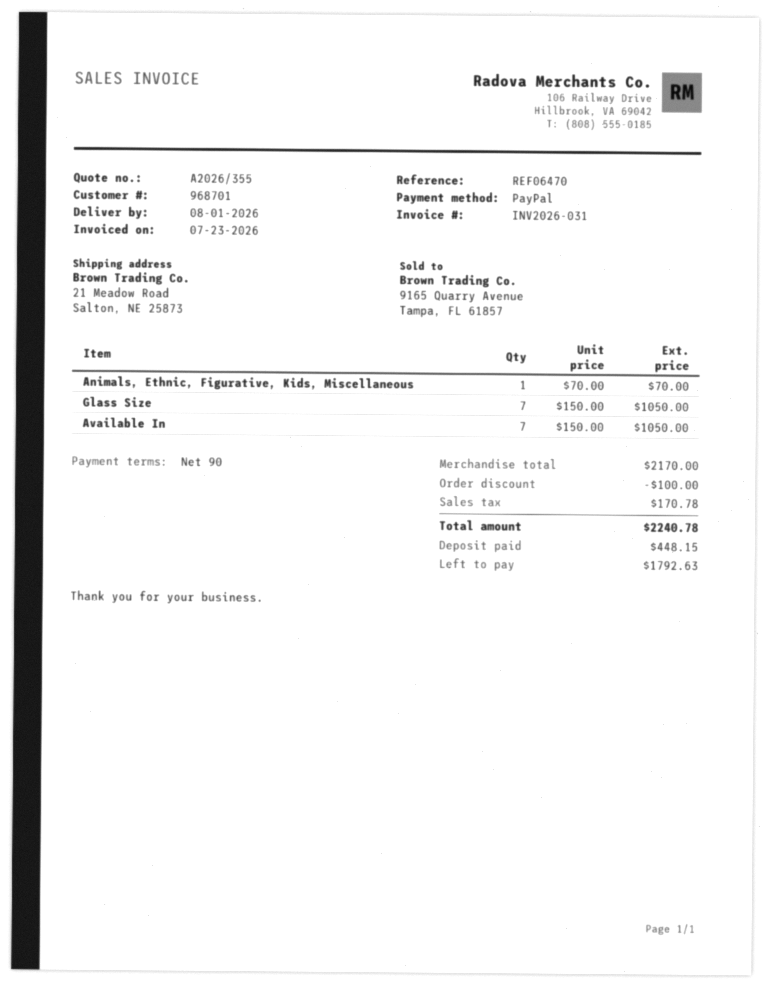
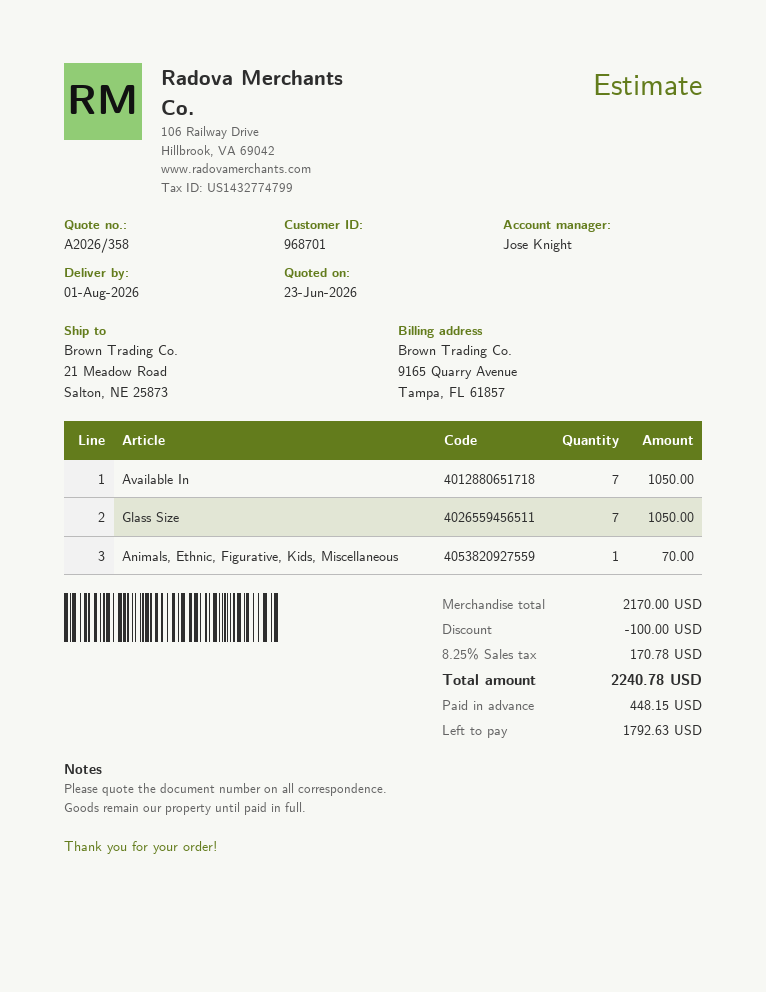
quote number: A2026/355 -> A2026/358

